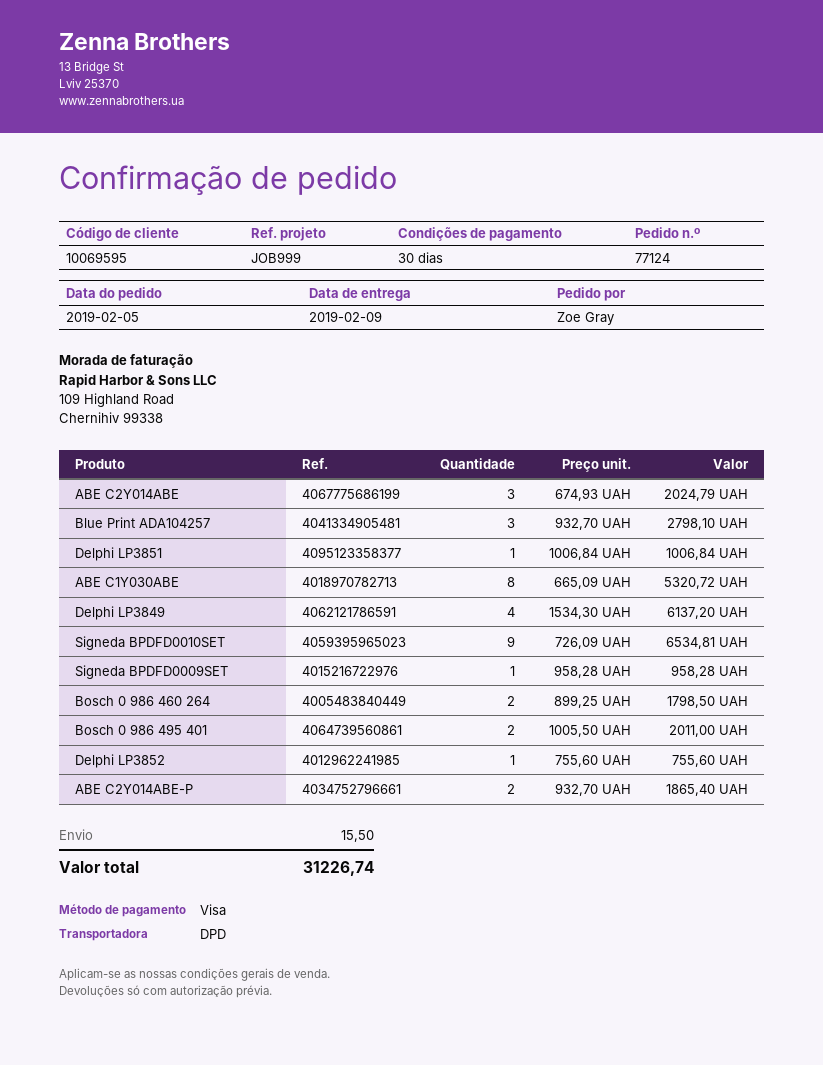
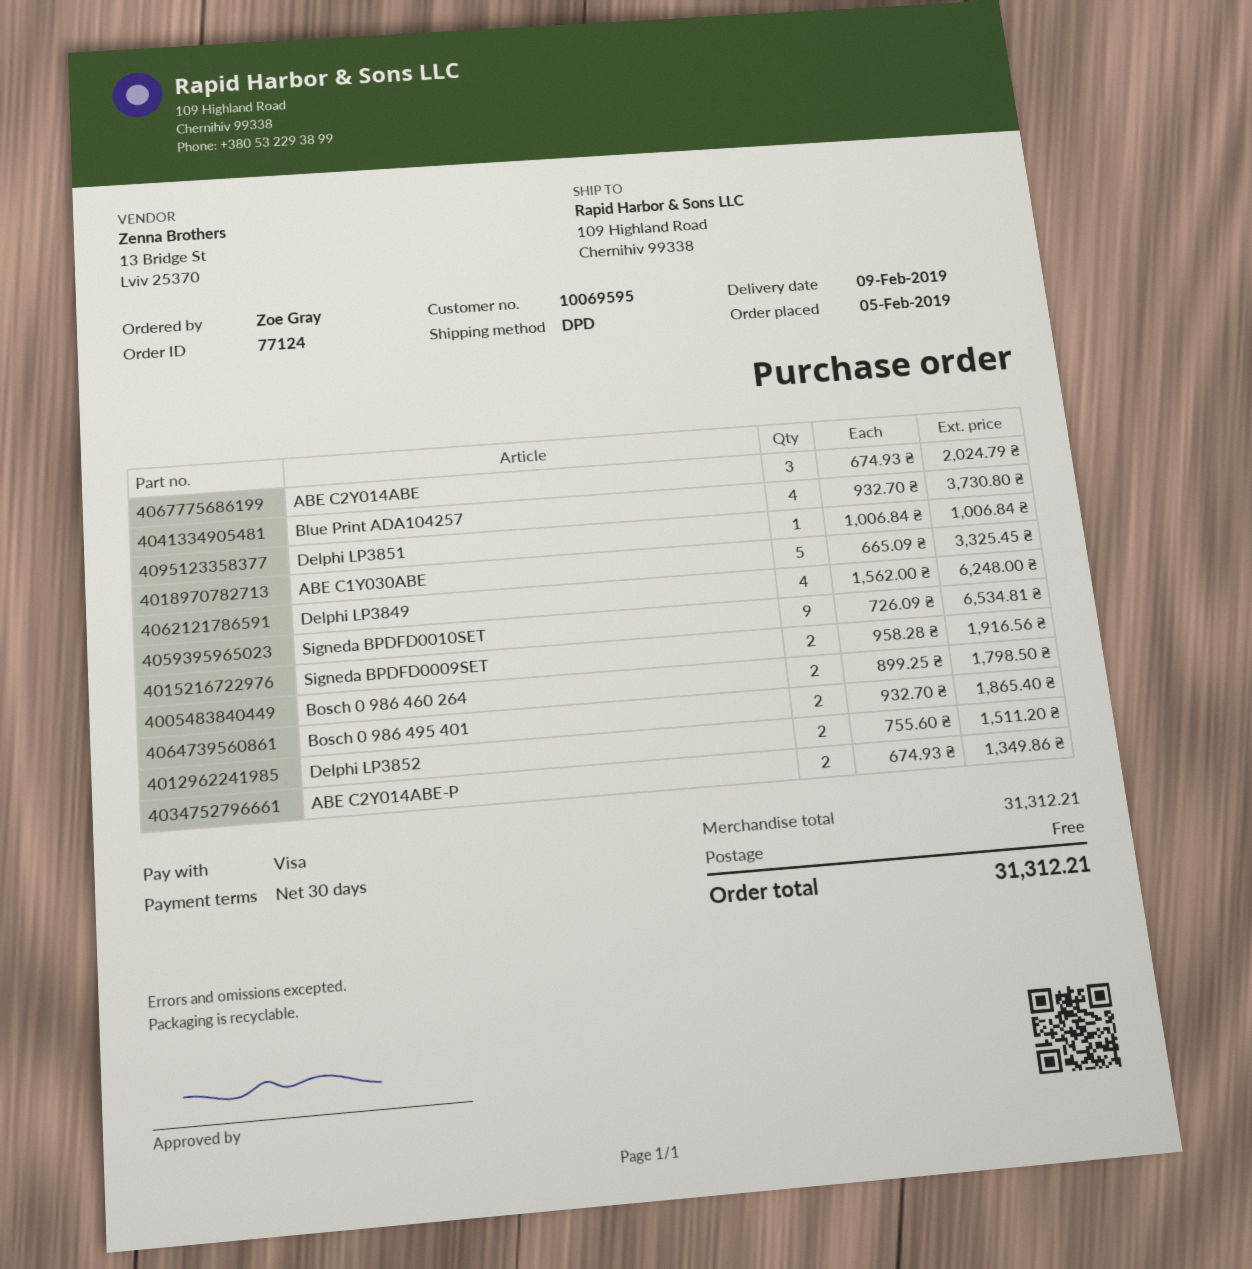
Blue Print ADA104257: 3 x 932.70 = 2798.10 -> 4 x 932.70 = 3730.80
ABE C1Y030ABE: 8 x 665.09 = 5320.72 -> 5 x 665.09 = 3325.45
Delphi LP3849: 4 x 1534.30 = 6137.20 -> 4 x 1562.00 = 6248.00
Signeda BPDFD0009SET: 1 x 958.28 = 958.28 -> 2 x 958.28 = 1916.56
Bosch 0 986 495 401: 2 x 1005.50 = 2011.00 -> 2 x 932.70 = 1865.40
Delphi LP3852: 1 x 755.60 = 755.60 -> 2 x 755.60 = 1511.20
ABE C2Y014ABE-P: 2 x 932.70 = 1865.40 -> 2 x 674.93 = 1349.86
shipping: 15.50 -> 0.00
total: 31226.74 -> 31312.21

